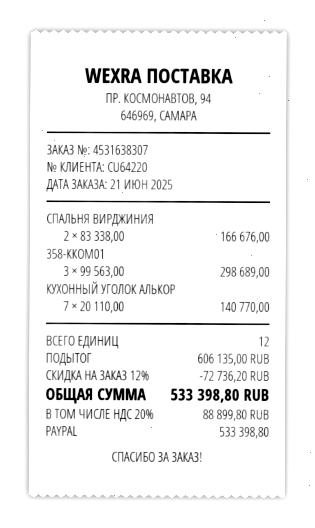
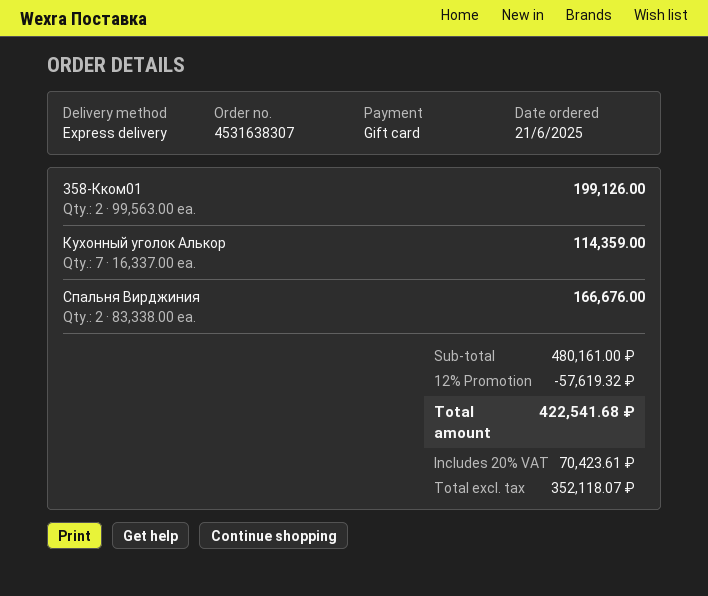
payment method: PayPal -> gift card
358-ККОМ01: 3 x 99563.00 = 298689.00 -> 2 x 99563.00 = 199126.00
КУХОННЫЙ УГОЛОК АЛЬКОР: 7 x 20110.00 = 140770.00 -> 7 x 16337.00 = 114359.00
subtotal: 606135.00 -> 480161.00
discount: 12% = 72736.20 -> 12% = 57619.32
tax: 20% = 88899.80 -> 20% = 70423.61
total: 533398.80 -> 422541.68

